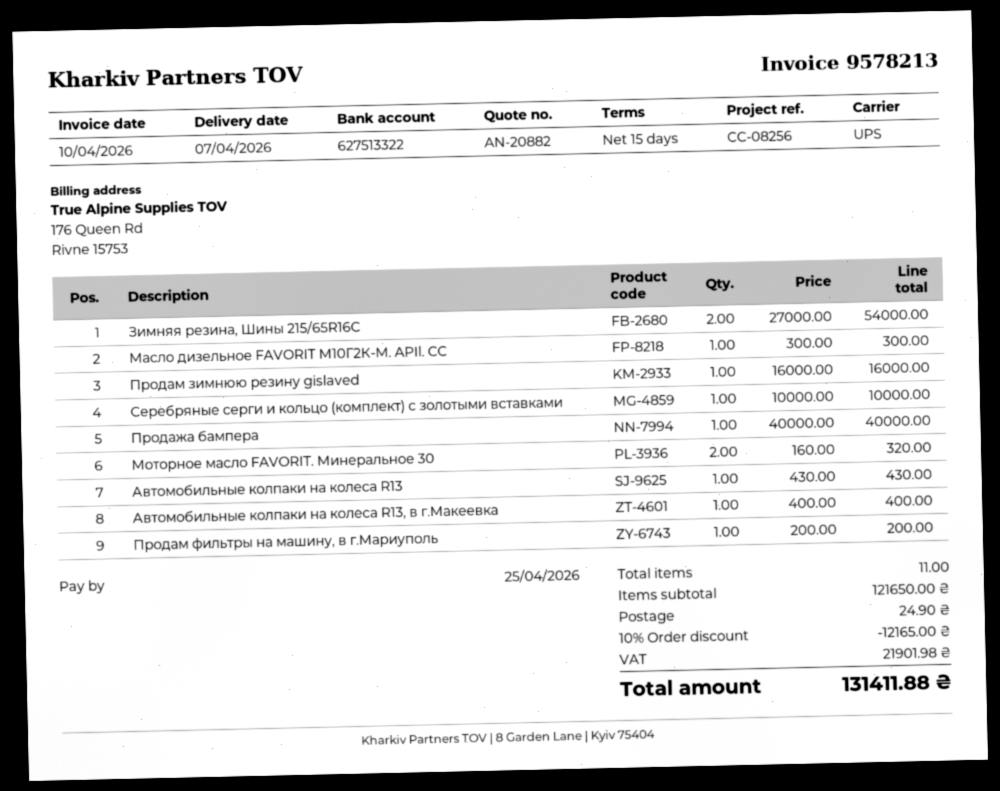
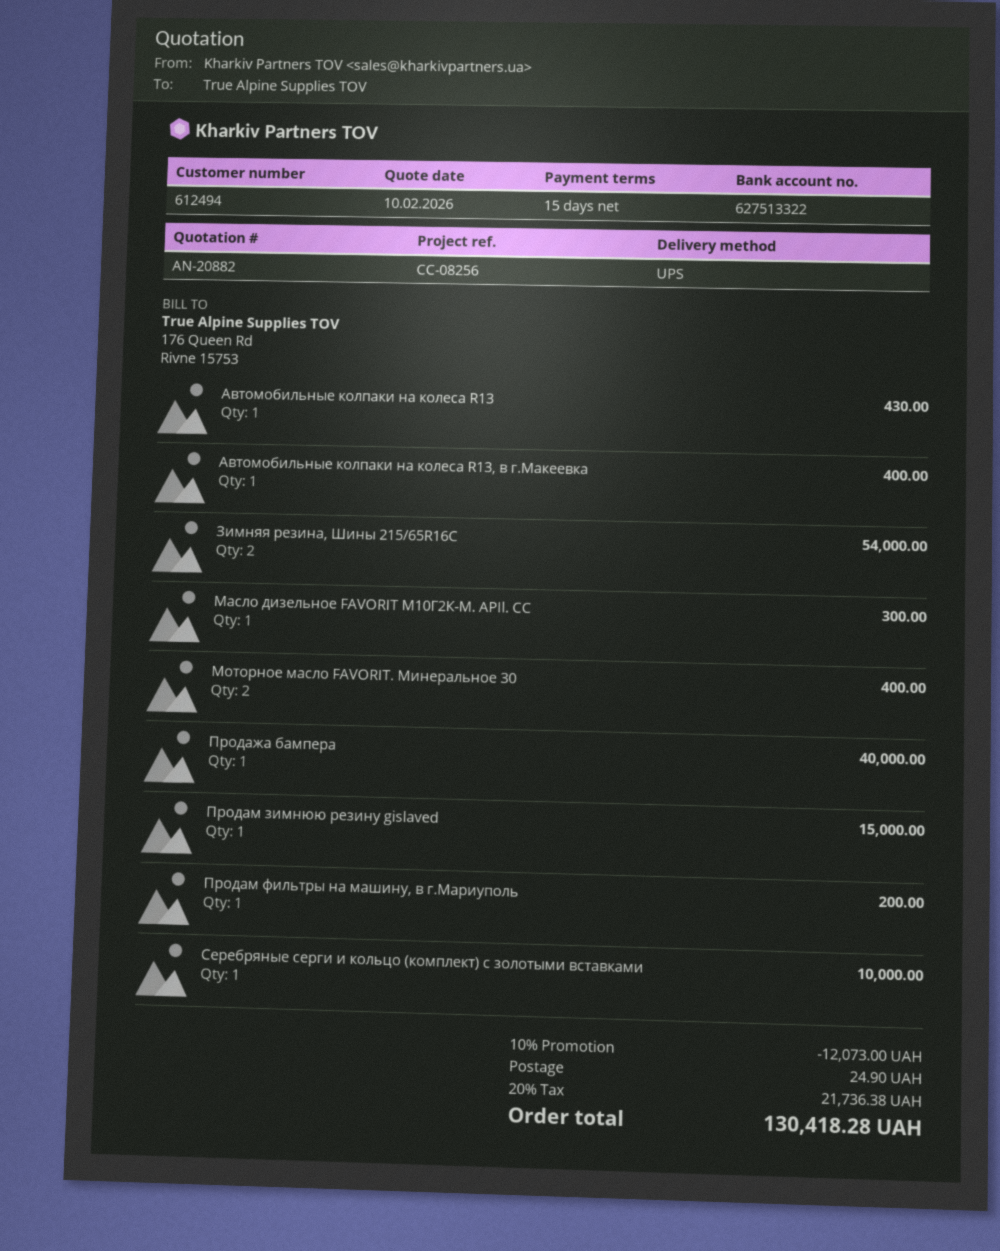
Продам зимнюю резину gislaved: 1 for 16000.00 -> 1 for 15000.00
Моторное масло FAVORIT. Минеральное 30: 2 for 320.00 -> 2 for 400.00
discount: 10% = 12165.00 -> 10% = 12073.00
tax: 21901.98 -> 21736.38
total: 131411.88 -> 130418.28

